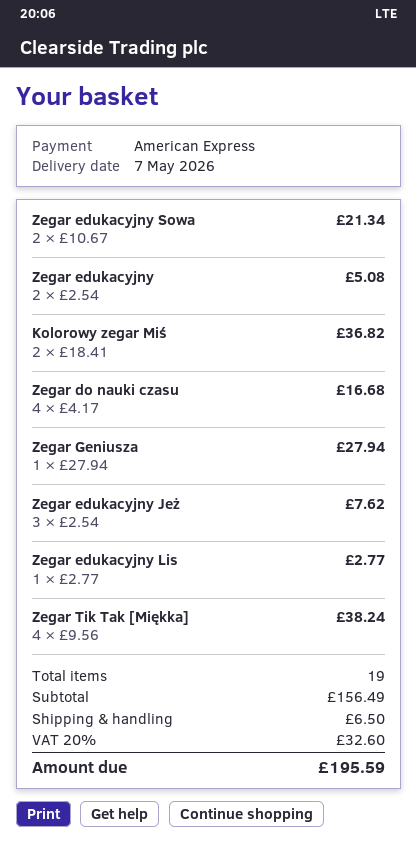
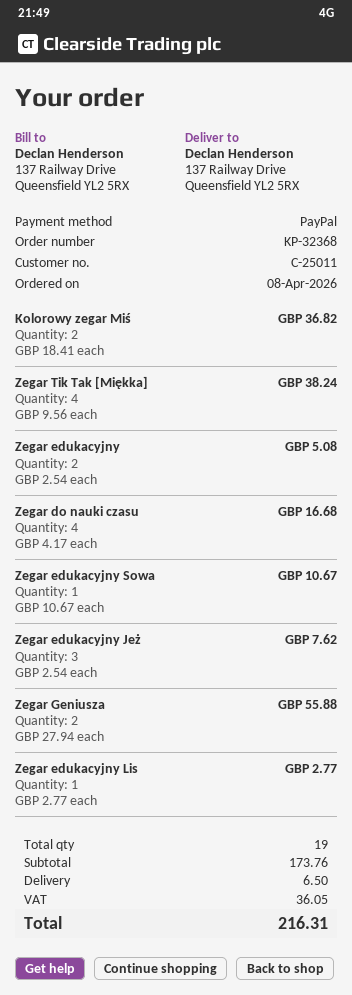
payment method: American Express -> PayPal
Zegar edukacyjny Sowa: 2 x 10.67 = 21.34 -> 1 x 10.67 = 10.67
Zegar Geniusza: 1 x 27.94 = 27.94 -> 2 x 27.94 = 55.88
subtotal: 156.49 -> 173.76
tax: 32.60 -> 36.05
total: 195.59 -> 216.31

